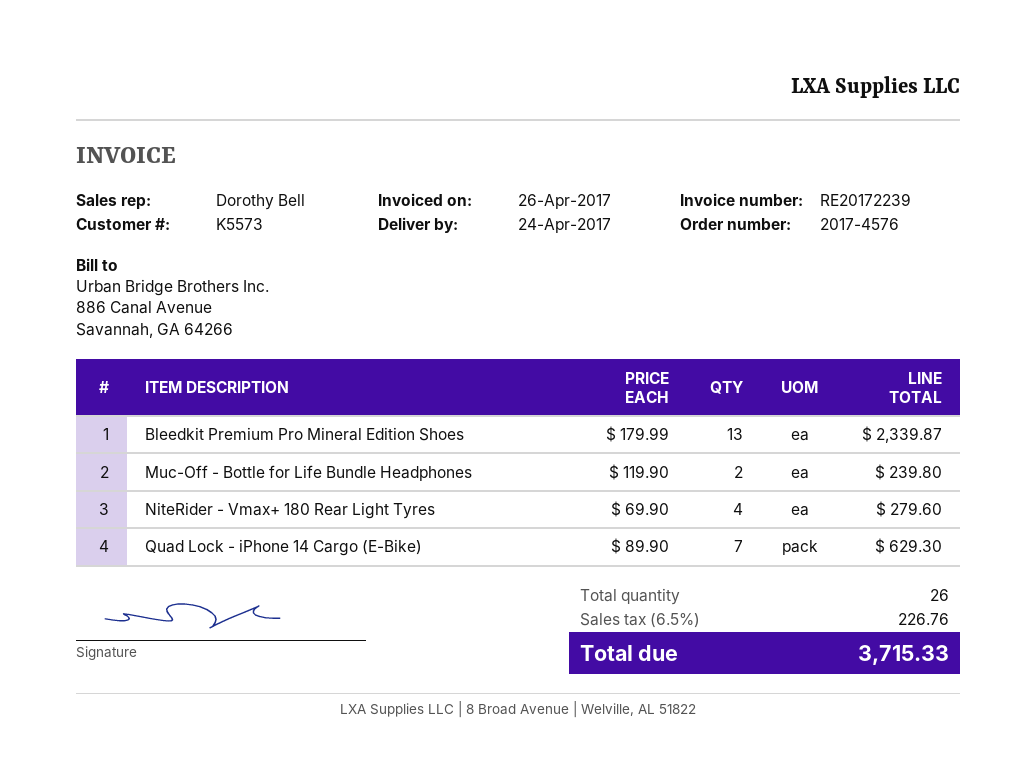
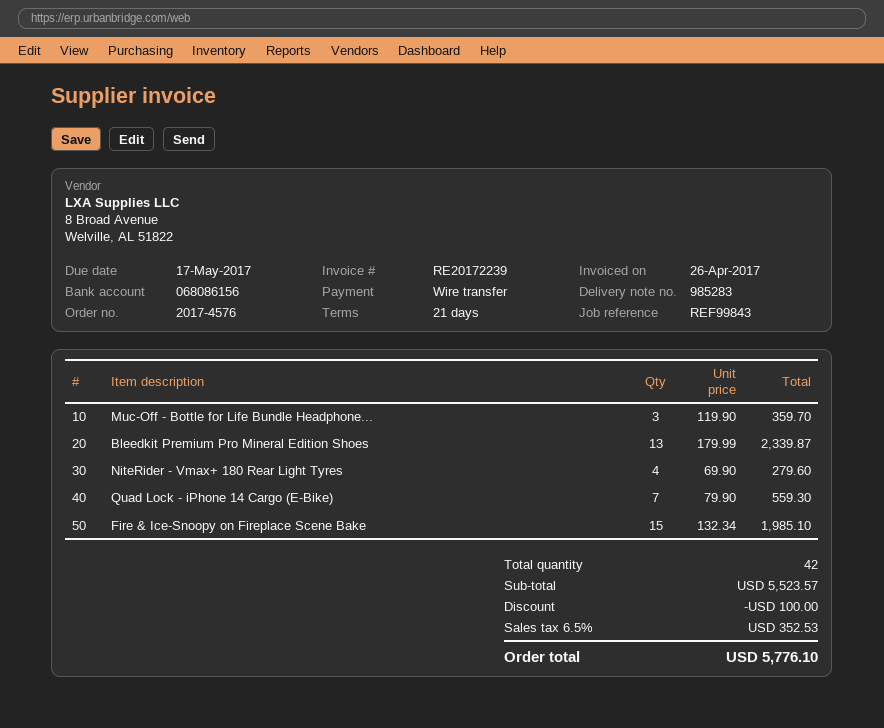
Muc-Off - Bottle for Life Bundle Headphones: 2 x 119.90 = 239.80 -> 3 x 119.90 = 359.70
Quad Lock - iPhone 14 Cargo (E-Bike): 7 x 89.90 = 629.30 -> 7 x 79.90 = 559.30
Fire & Ice-Snoopy on Fireplace Scene Bake: none -> 15 x 132.34 = 1985.10
total quantity: 26 -> 42
discount: none -> 100.00
tax: 6.5% = 226.76 -> 6.5% = 352.53
total: 3715.33 -> 5776.10

